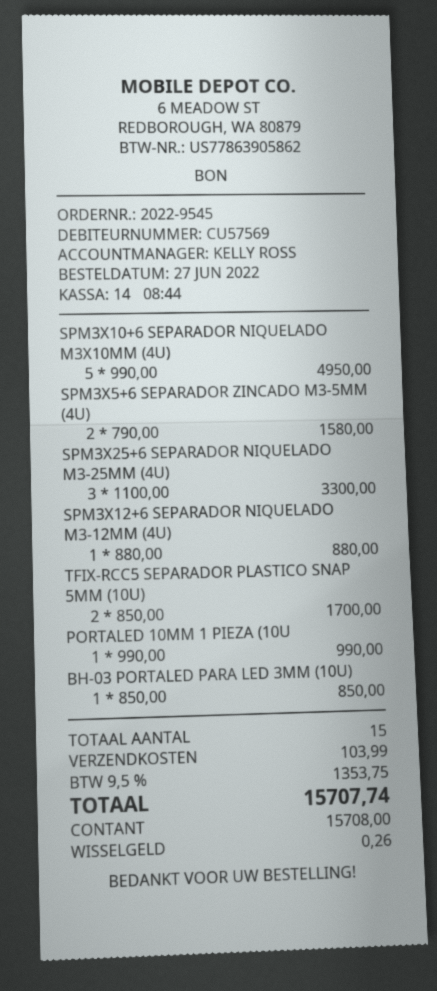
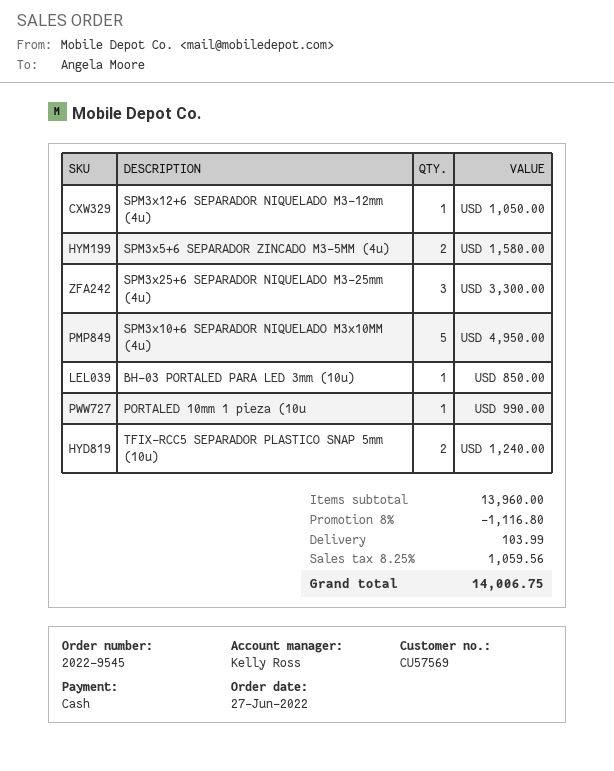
SPM3X12+6 SEPARADOR NIQUELADO M3-12MM (4U): 1 for 880.00 -> 1 for 1050.00
TFIX-RCC5 SEPARADOR PLASTICO SNAP 5MM (10U): 2 for 1700.00 -> 2 for 1240.00
discount: none -> 8% = 1116.80
tax: 9.5% = 1353.75 -> 8.25% = 1059.56
total: 15707.74 -> 14006.75

